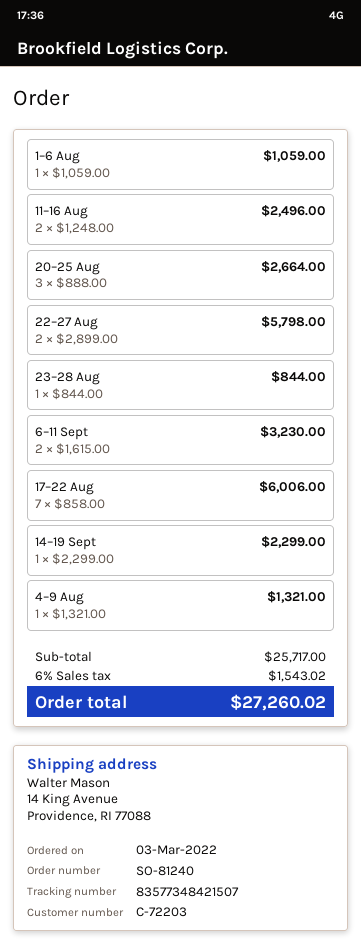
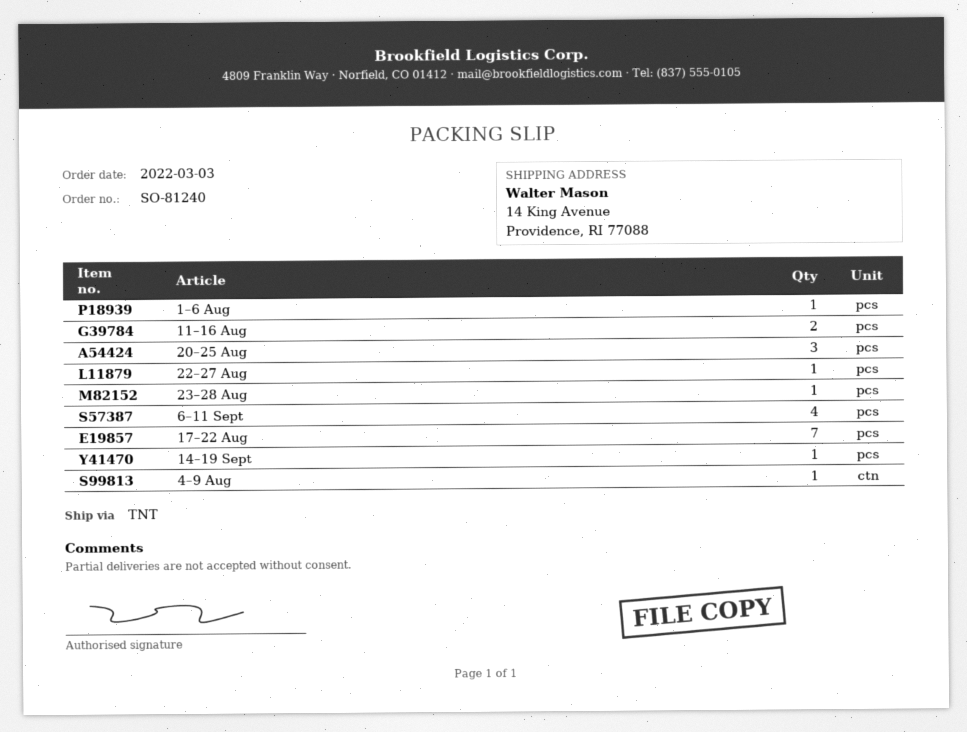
22–27 Aug: 2 -> 1
6–11 Sept: 2 -> 4

